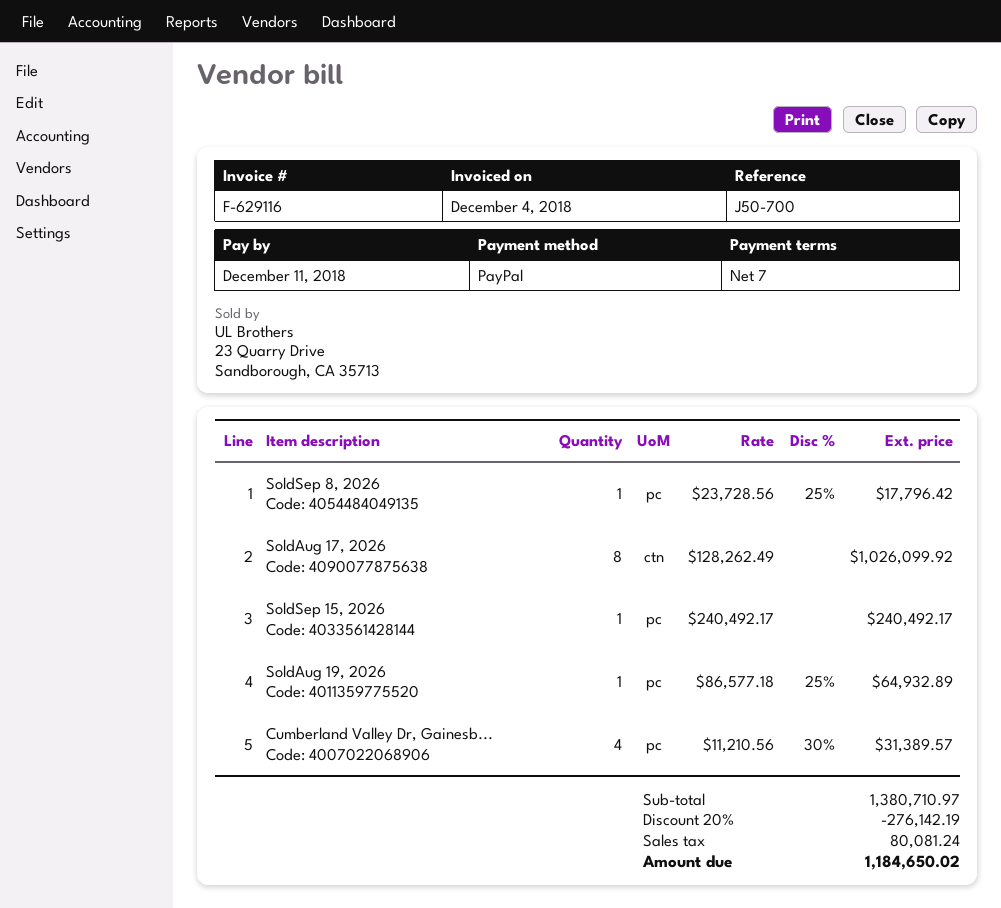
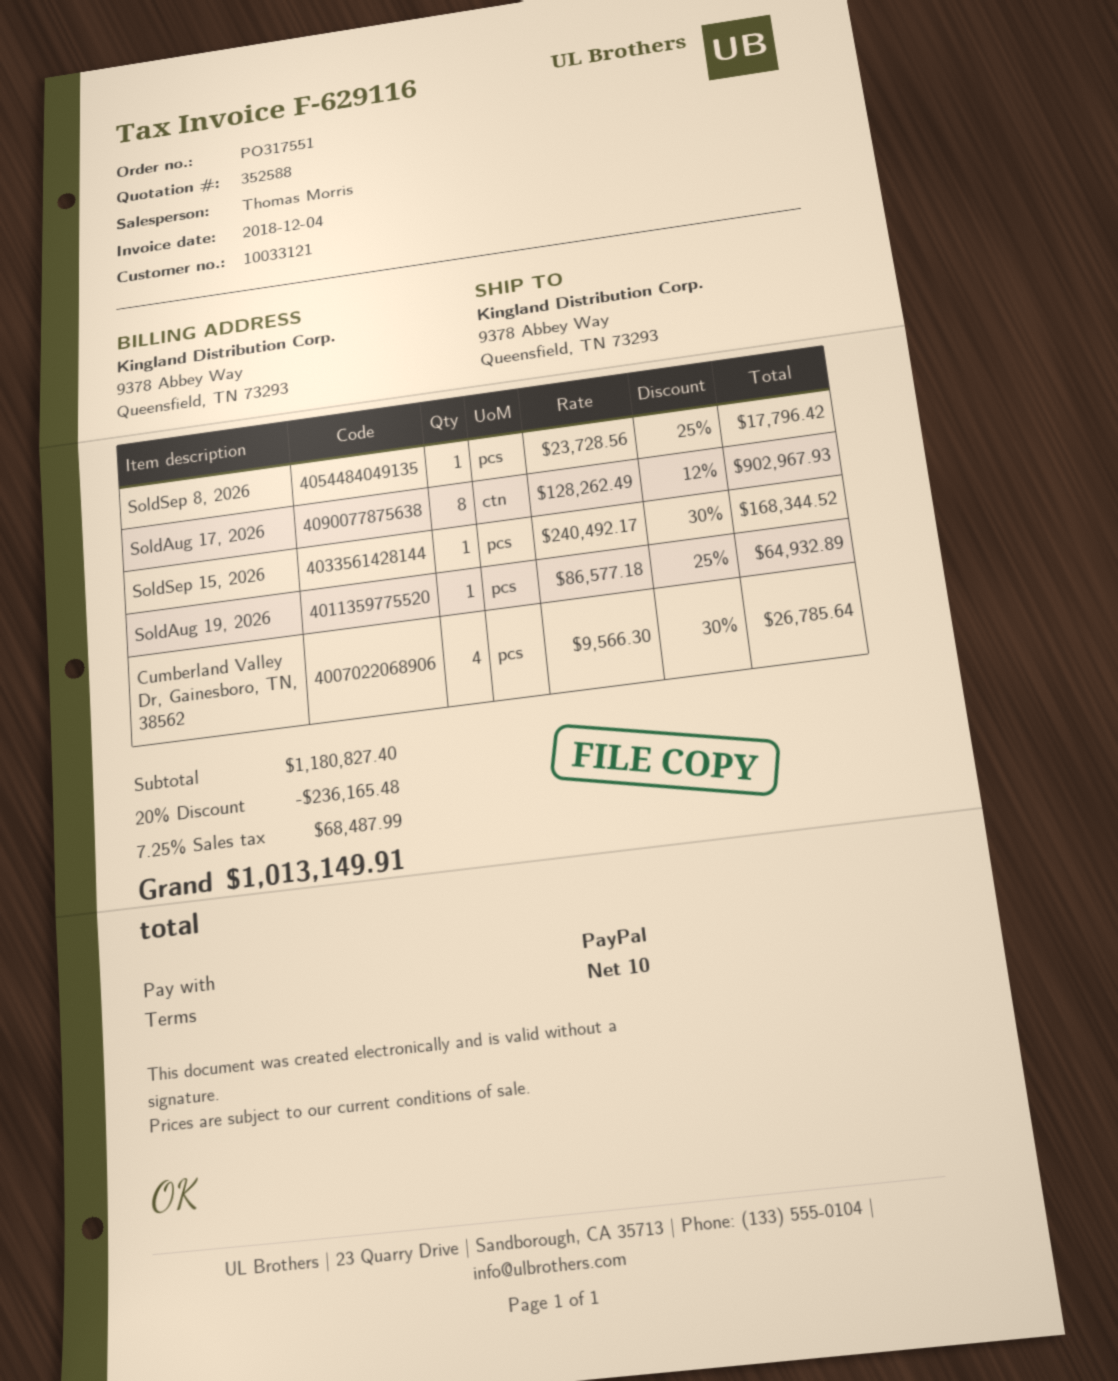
payment terms: 7 days -> 10 days
SoldAug 17, 2026: 8 x 128262.49 = 1026099.92 -> 8 x 128262.49 - 12% = 902967.93
SoldSep 15, 2026: 1 x 240492.17 = 240492.17 -> 1 x 240492.17 - 30% = 168344.52
Cumberland Valley Dr, Gainesb...: 4 x 11210.56 - 30% = 31389.57 -> 4 x 9566.30 - 30% = 26785.64
subtotal: 1380710.97 -> 1180827.40
discount: 20% = 276142.19 -> 20% = 236165.48
tax: 80081.24 -> 68487.99
total: 1184650.02 -> 1013149.91

